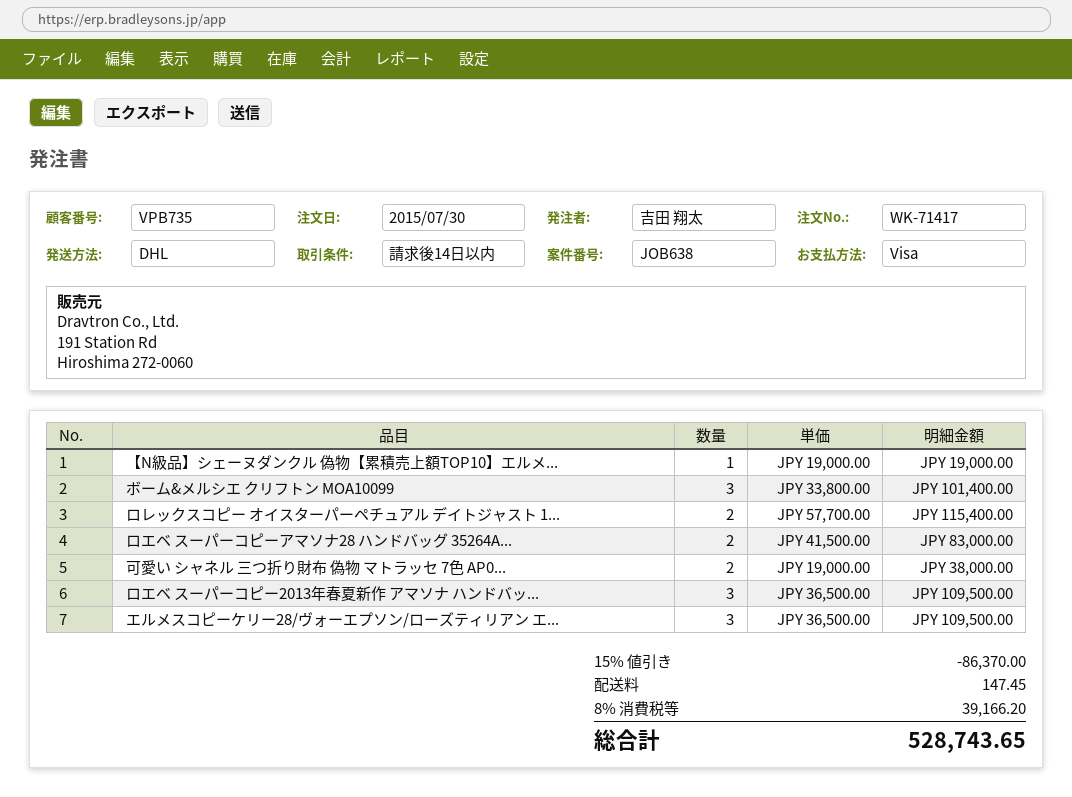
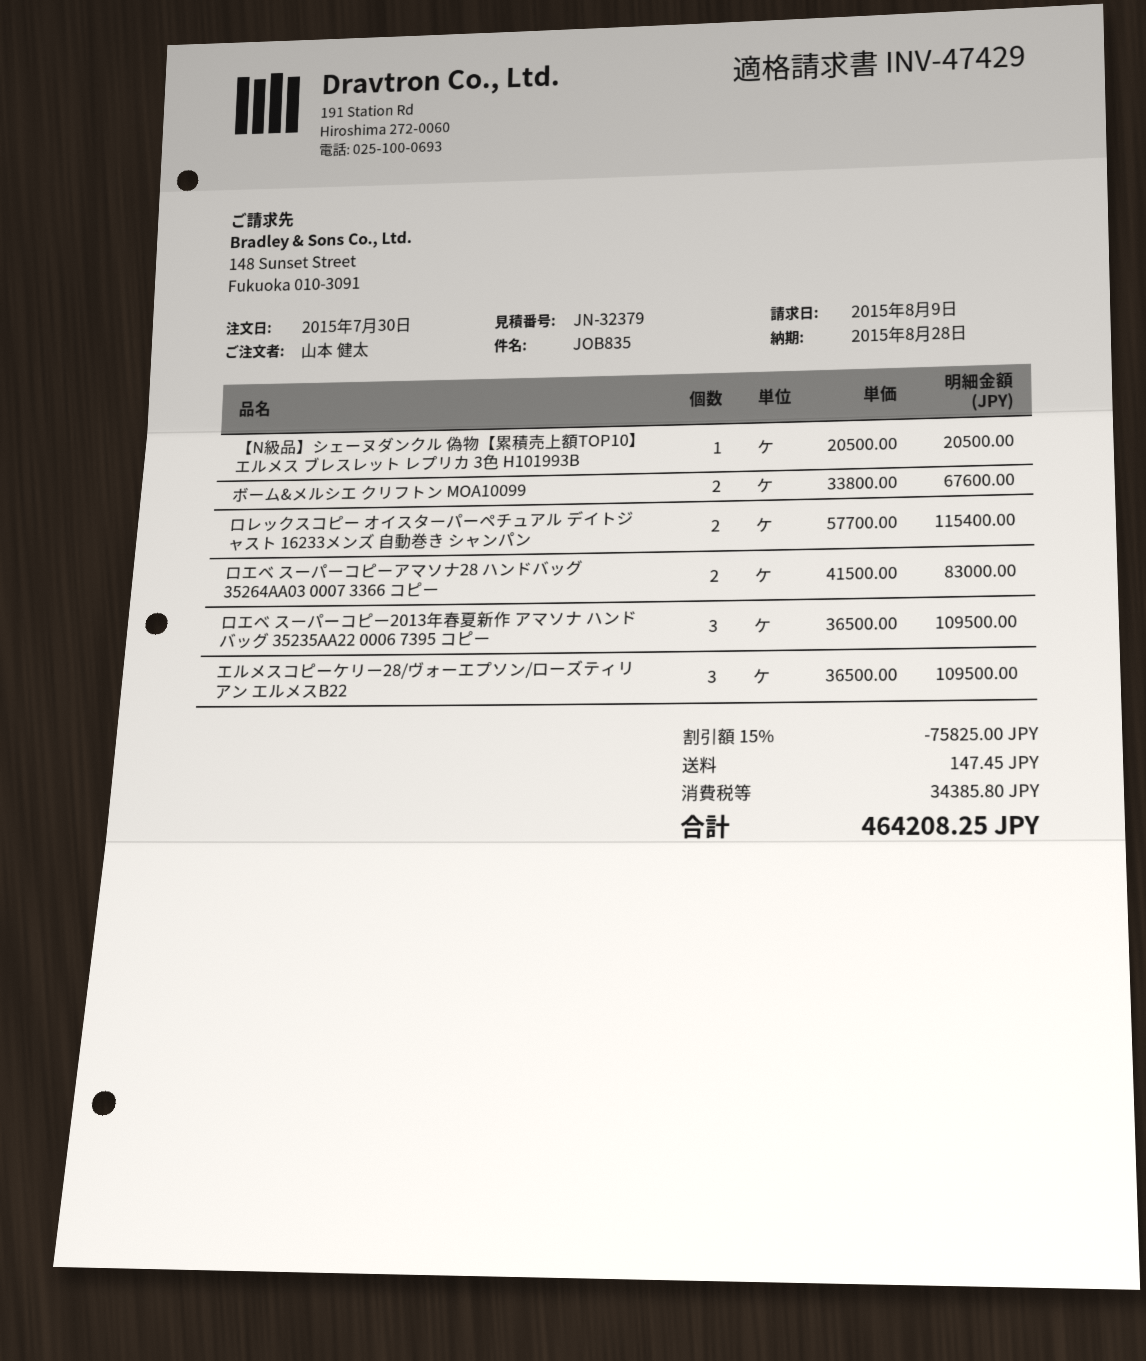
reference: JOB638 -> JOB835
ordered by: 吉田 翔太 -> 山本 健太
【N級品】シェーヌダンクル 偽物【累積売上額TOP10】エルメ...: 1 x 19000.00 = 19000.00 -> 1 x 20500.00 = 20500.00
ボーム&メルシエ クリフトン MOA10099: 3 x 33800.00 = 101400.00 -> 2 x 33800.00 = 67600.00
可愛い シャネル 三つ折り財布 偽物 マトラッセ 7色 AP0...: 2 x 19000.00 = 38000.00 -> none
discount: 15% = 86370.00 -> 15% = 75825.00
tax: 39166.20 -> 34385.80
total: 528743.65 -> 464208.25

